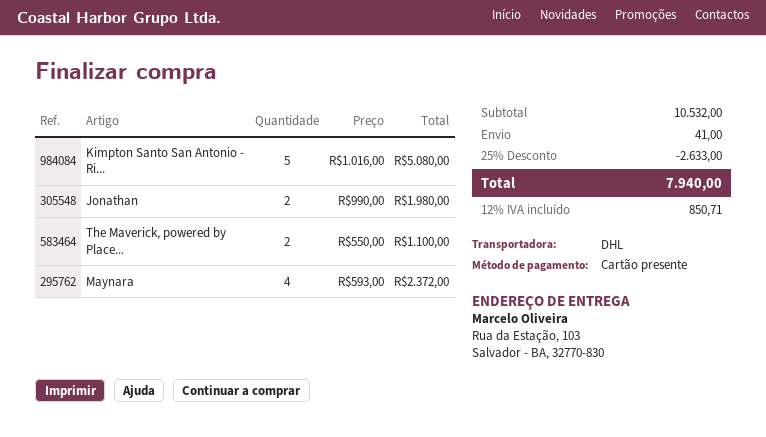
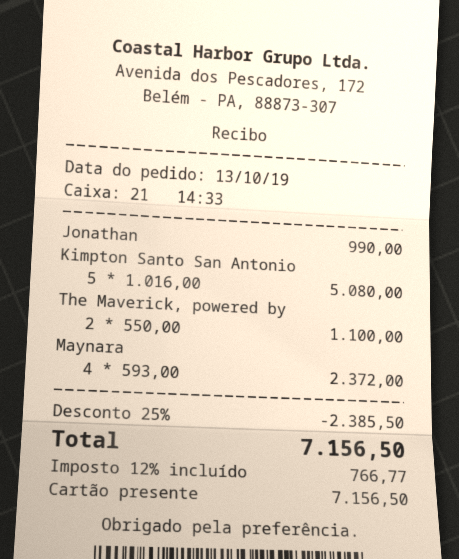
Jonathan: 2 x 990.00 = 1980.00 -> 1 x 990.00 = 990.00
discount: 25% = 2633.00 -> 25% = 2385.50
shipping: 41.00 -> none
tax: 12% = 850.71 -> 12% = 766.77
total: 7940.00 -> 7156.50

